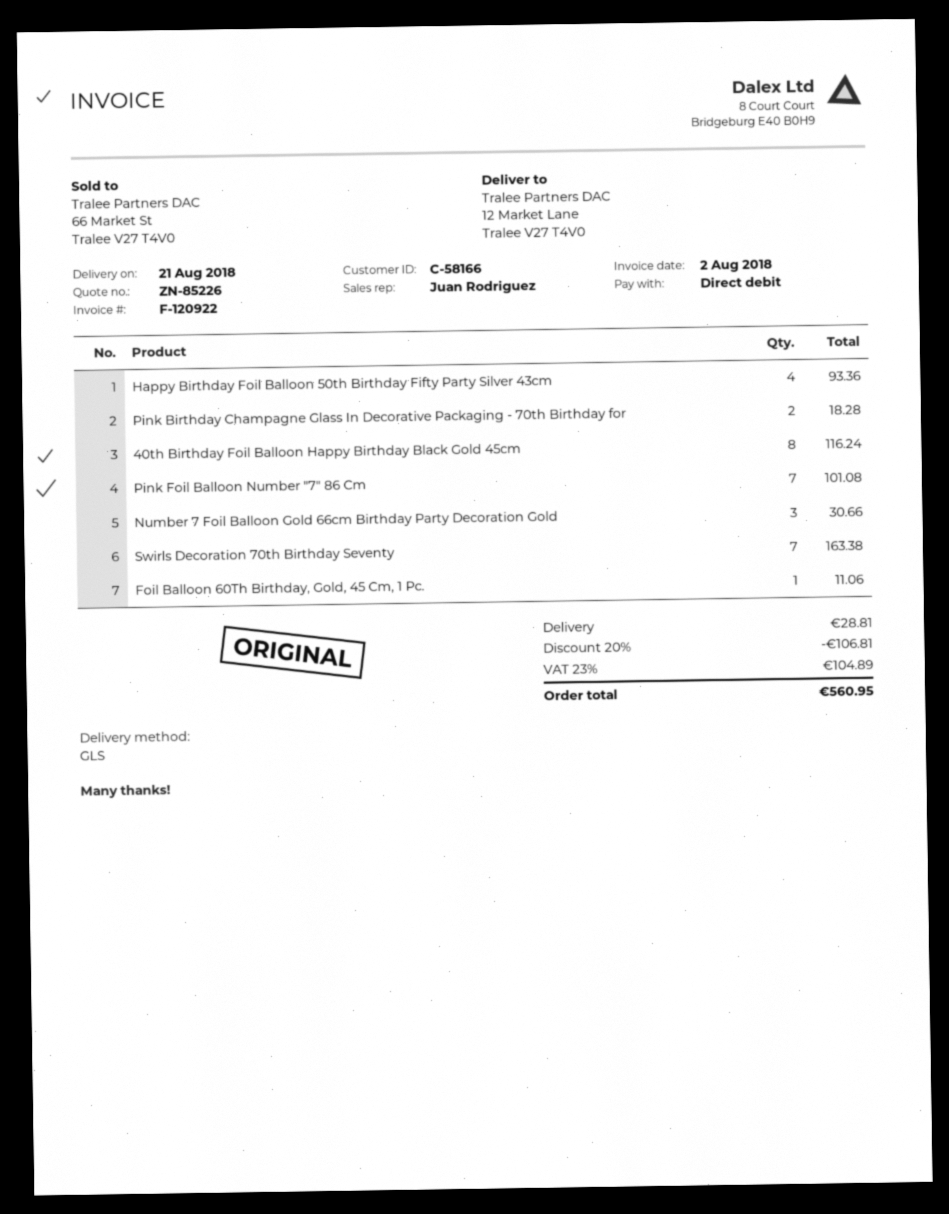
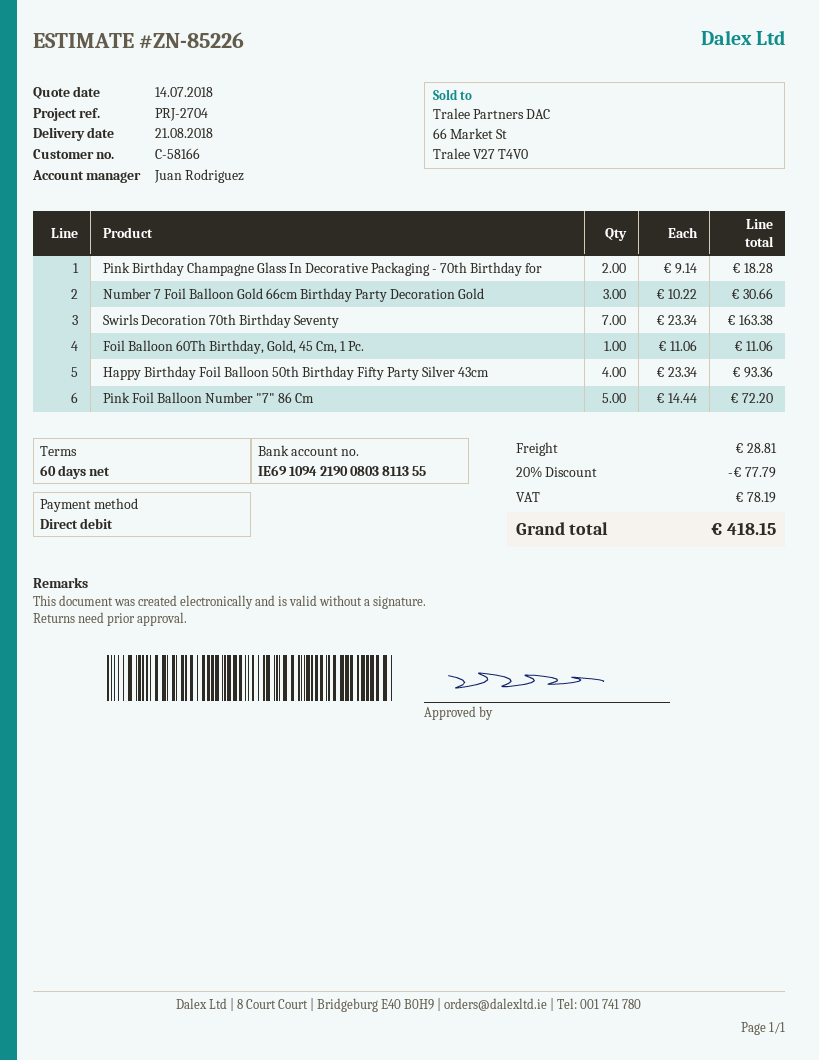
40th Birthday Foil Balloon Happy Birthday Black Gold 45cm: 8 for 116.24 -> none
Pink Foil Balloon Number "7" 86 Cm: 7 for 101.08 -> 5 for 72.20
discount: 20% = 106.81 -> 20% = 77.79
tax: 104.89 -> 78.19
total: 560.95 -> 418.15

